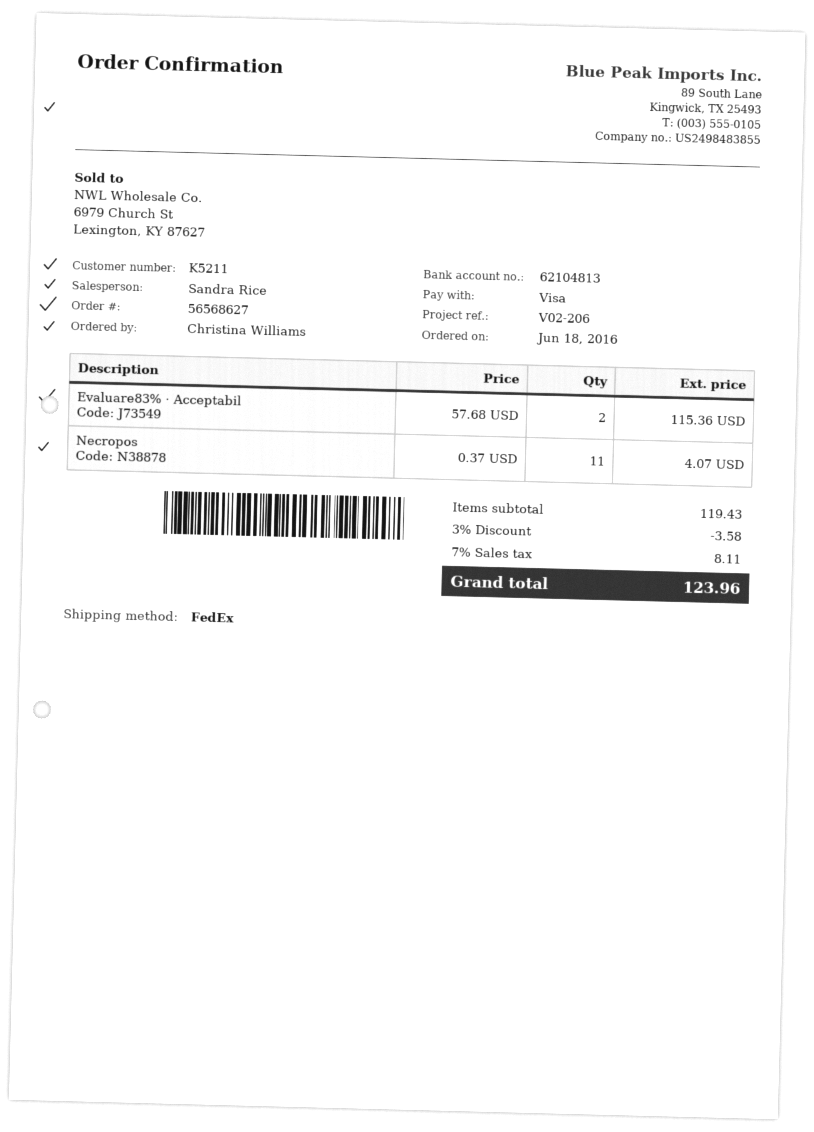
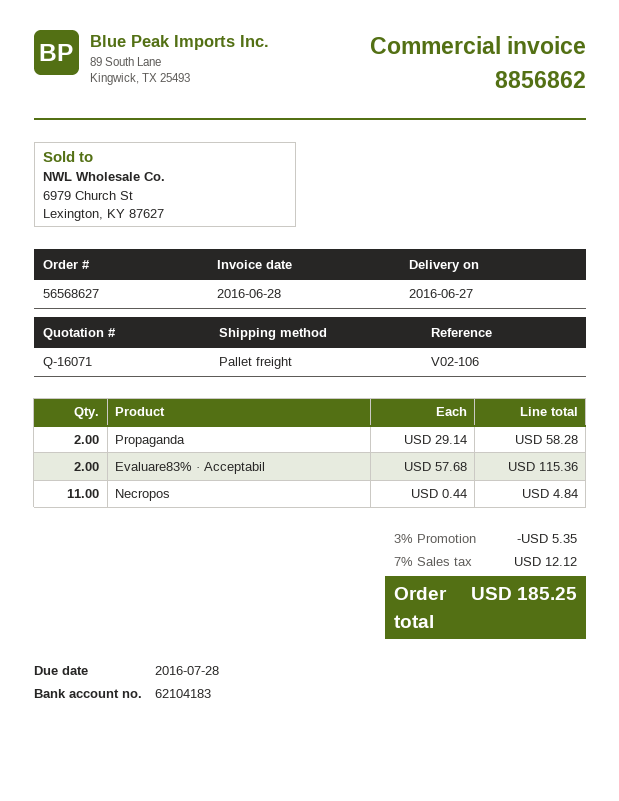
reference: V02-206 -> V02-106
bank account: 62104813 -> 62104183
shipping method: FedEx -> pallet freight
Necropos: 11 x 0.37 = 4.07 -> 11 x 0.44 = 4.84
Propaganda: none -> 2 x 29.14 = 58.28
discount: 3% = 3.58 -> 3% = 5.35
tax: 7% = 8.11 -> 7% = 12.12
total: 123.96 -> 185.25

